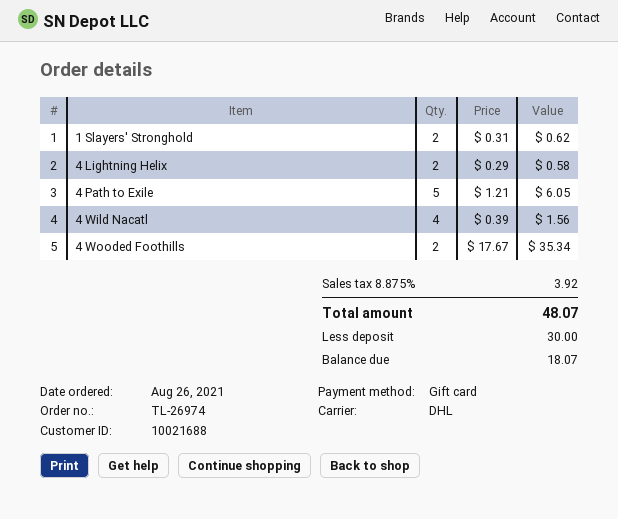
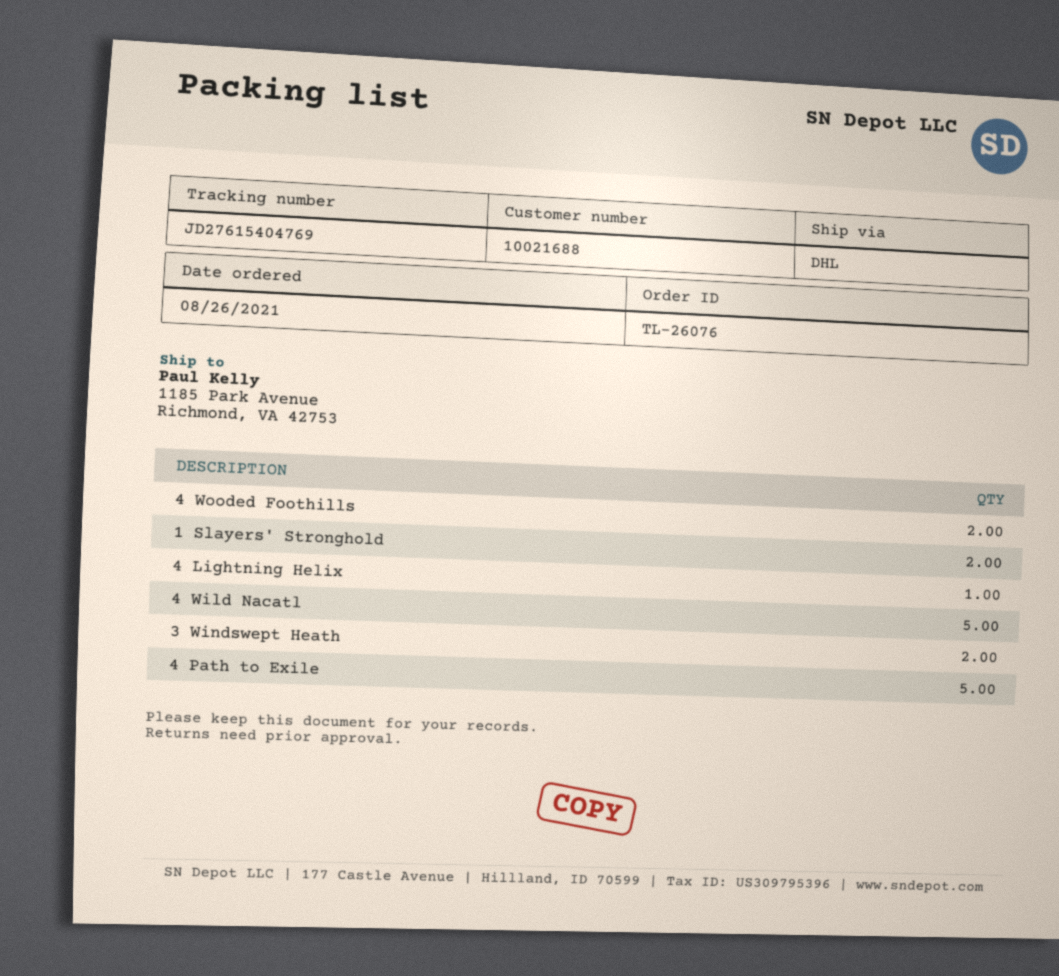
order number: TL-26974 -> TL-26076
4 Lightning Helix: 2 -> 1
4 Wild Nacatl: 4 -> 5
3 Windswept Heath: none -> 2

